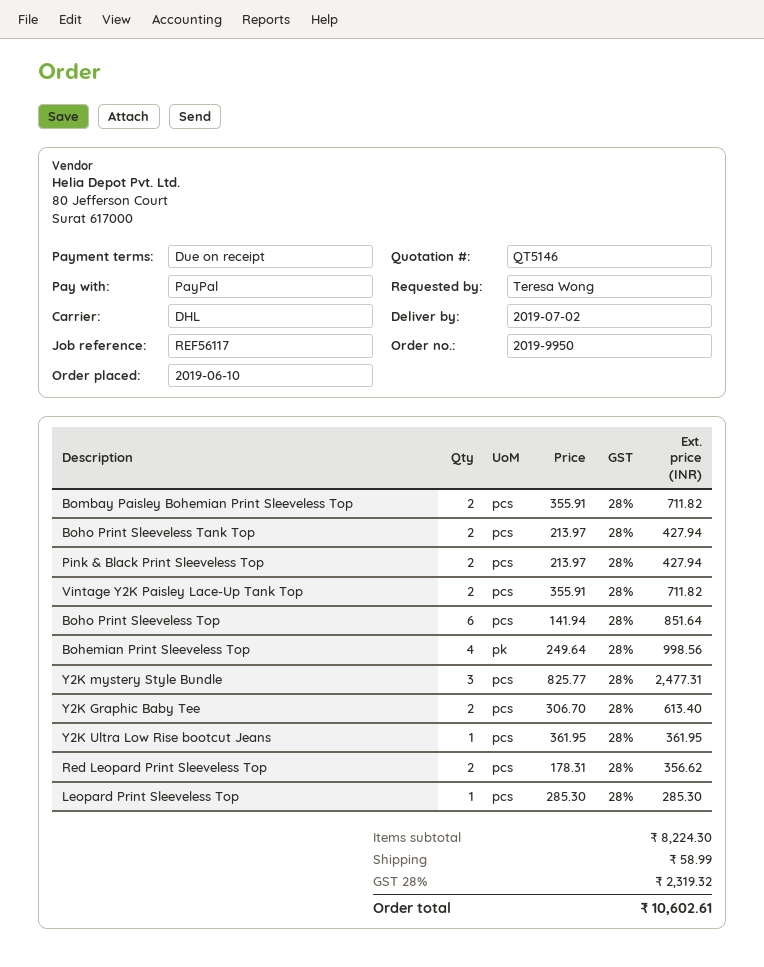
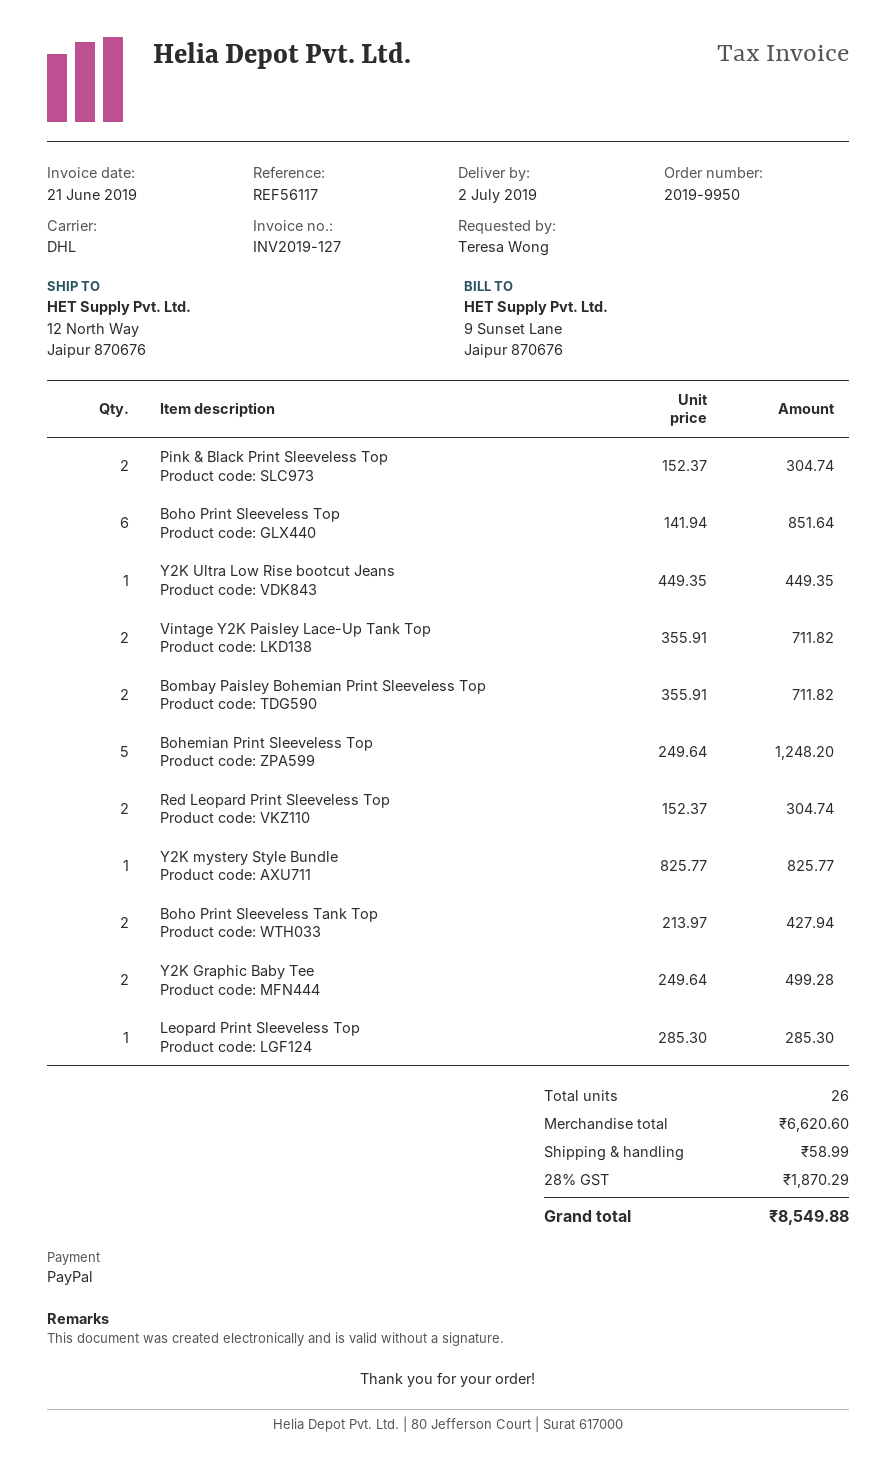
Pink & Black Print Sleeveless Top: 2 x 213.97 = 427.94 -> 2 x 152.37 = 304.74
Bohemian Print Sleeveless Top: 4 x 249.64 = 998.56 -> 5 x 249.64 = 1248.20
Y2K mystery Style Bundle: 3 x 825.77 = 2477.31 -> 1 x 825.77 = 825.77
Y2K Graphic Baby Tee: 2 x 306.70 = 613.40 -> 2 x 249.64 = 499.28
Y2K Ultra Low Rise bootcut Jeans: 1 x 361.95 = 361.95 -> 1 x 449.35 = 449.35
Red Leopard Print Sleeveless Top: 2 x 178.31 = 356.62 -> 2 x 152.37 = 304.74
subtotal: 8224.30 -> 6620.60
tax: 28% = 2319.32 -> 28% = 1870.29
total: 10602.61 -> 8549.88

